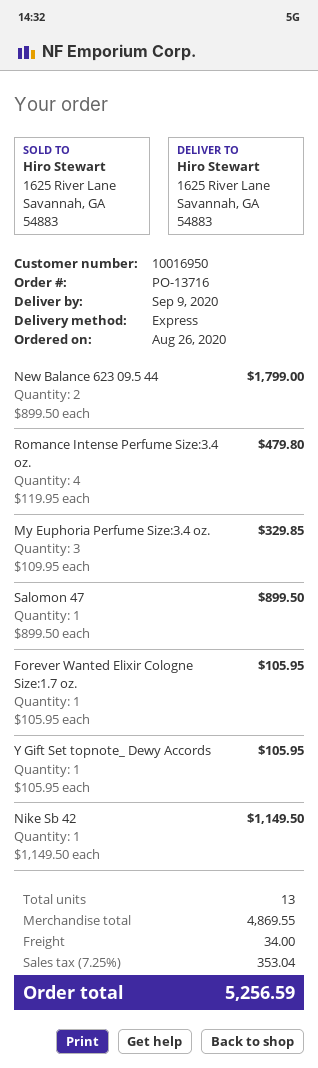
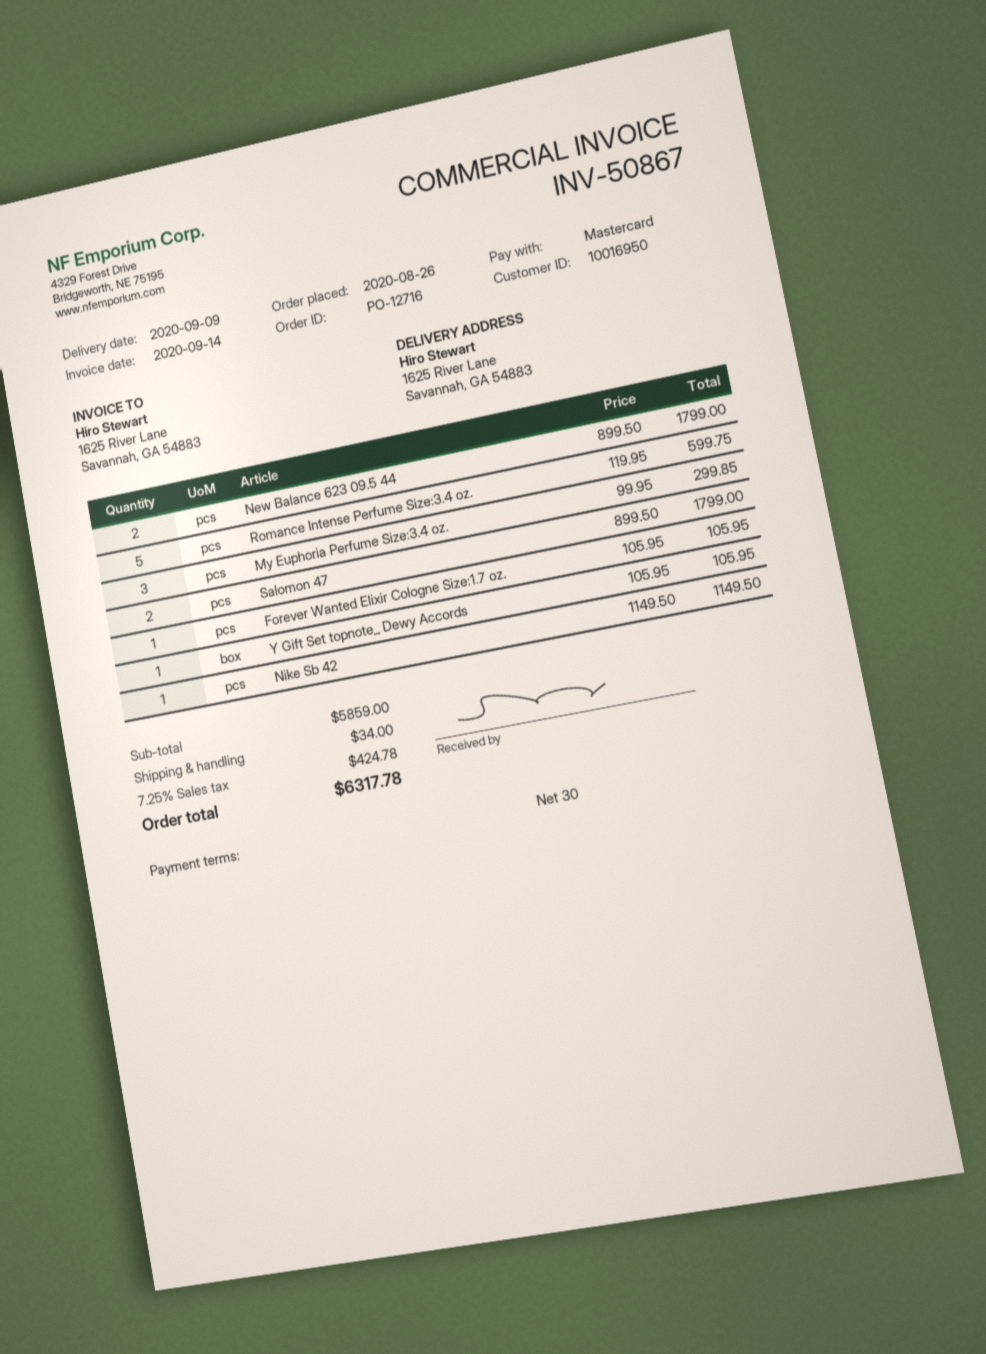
order number: PO-13716 -> PO-12716
Romance Intense Perfume Size:3.4 oz.: 4 x 119.95 = 479.80 -> 5 x 119.95 = 599.75
My Euphoria Perfume Size:3.4 oz.: 3 x 109.95 = 329.85 -> 3 x 99.95 = 299.85
Salomon 47: 1 x 899.50 = 899.50 -> 2 x 899.50 = 1799.00
subtotal: 4869.55 -> 5859.00
tax: 7.25% = 353.04 -> 7.25% = 424.78
total: 5256.59 -> 6317.78

